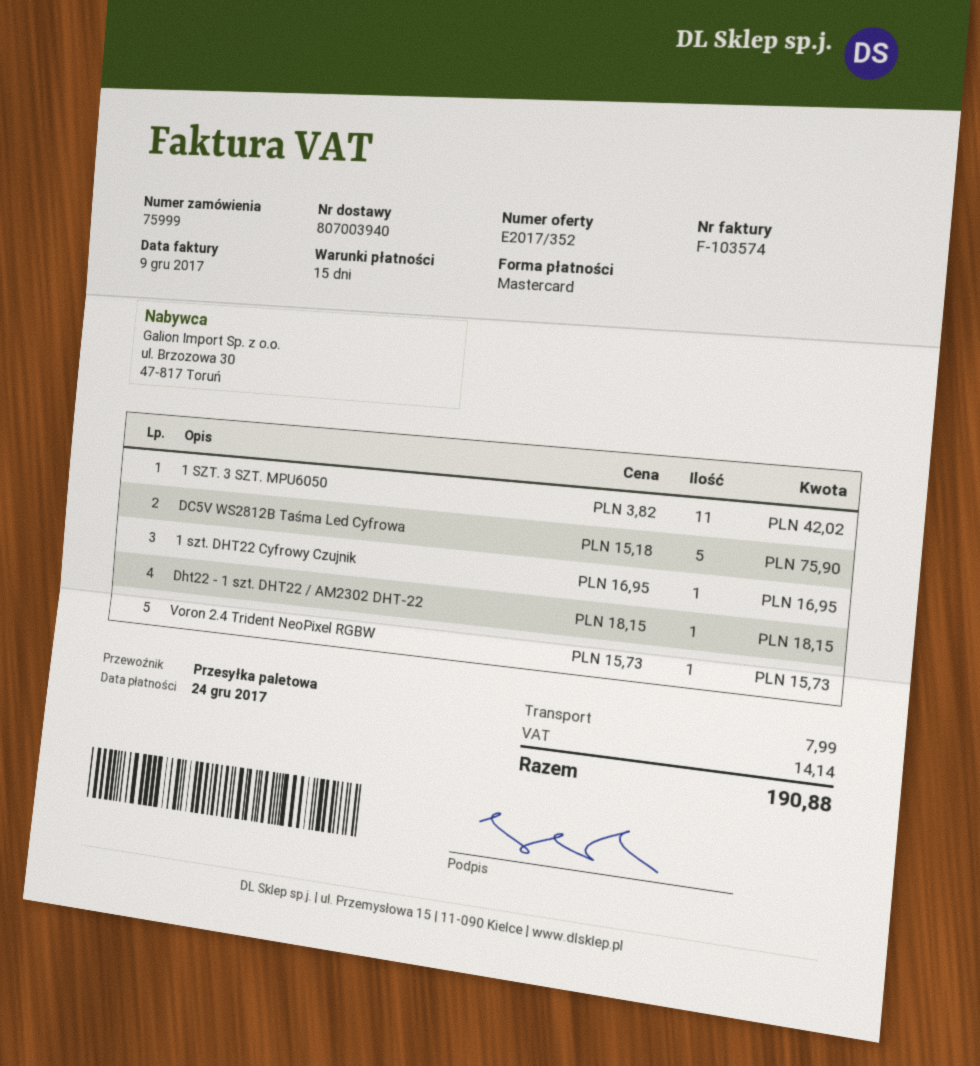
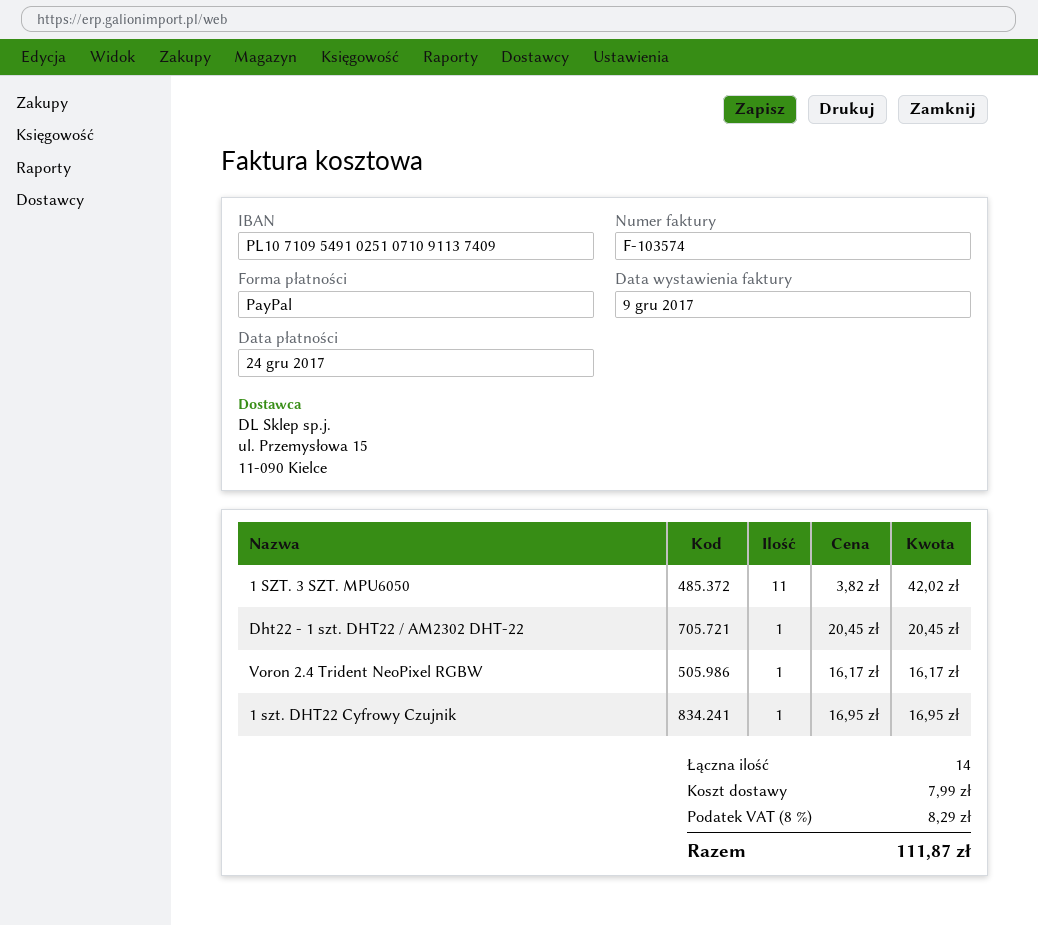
payment method: Mastercard -> PayPal
DC5V WS2812B Taśma Led Cyfrowa: 5 x 15.18 = 75.90 -> none
Dht22 - 1 szt. DHT22 / AM2302 DHT-22: 1 x 18.15 = 18.15 -> 1 x 20.45 = 20.45
Voron 2.4 Trident NeoPixel RGBW: 1 x 15.73 = 15.73 -> 1 x 16.17 = 16.17
tax: 14.14 -> 8.29
total: 190.88 -> 111.87

